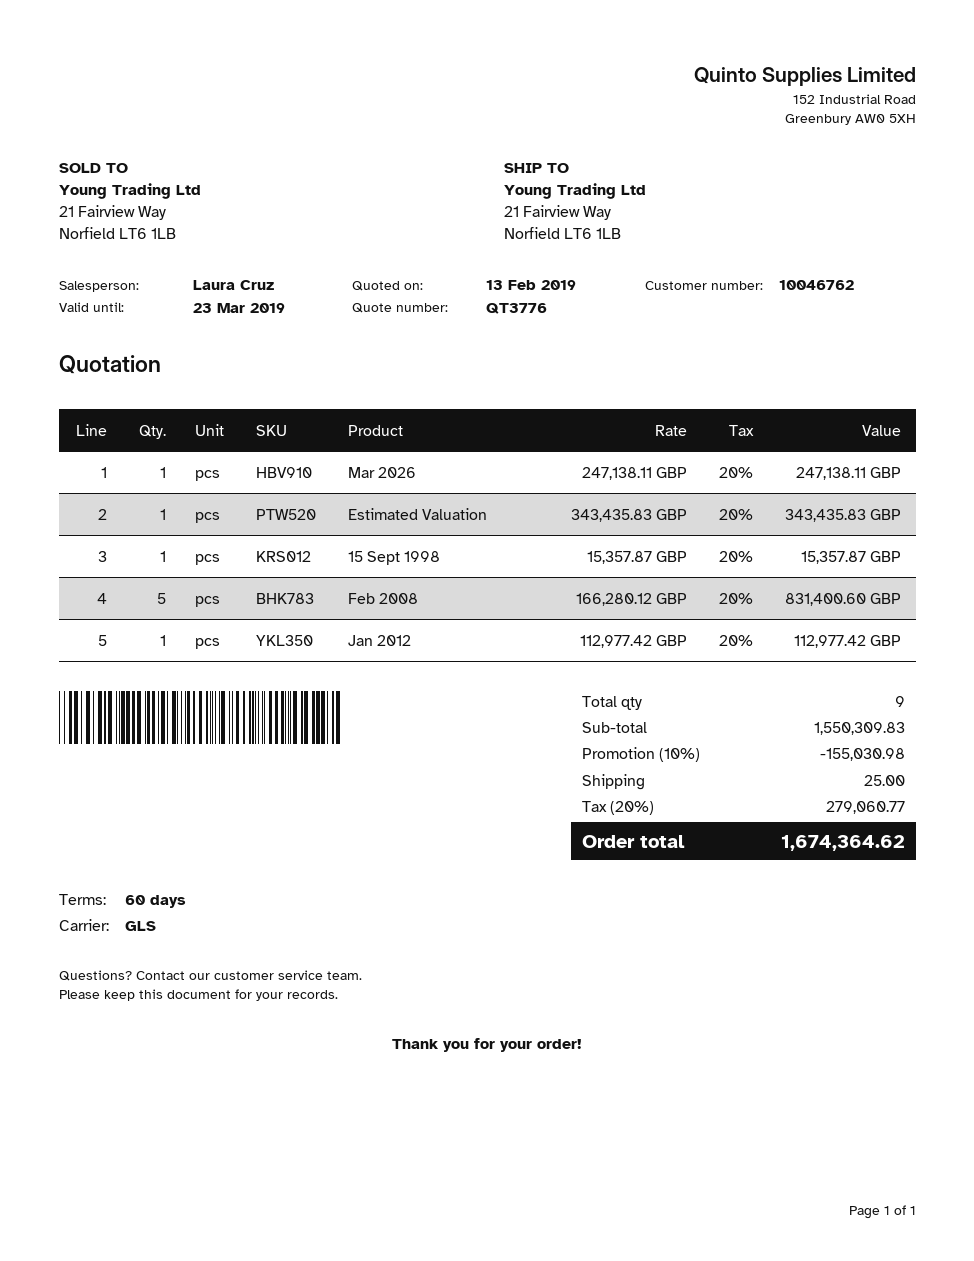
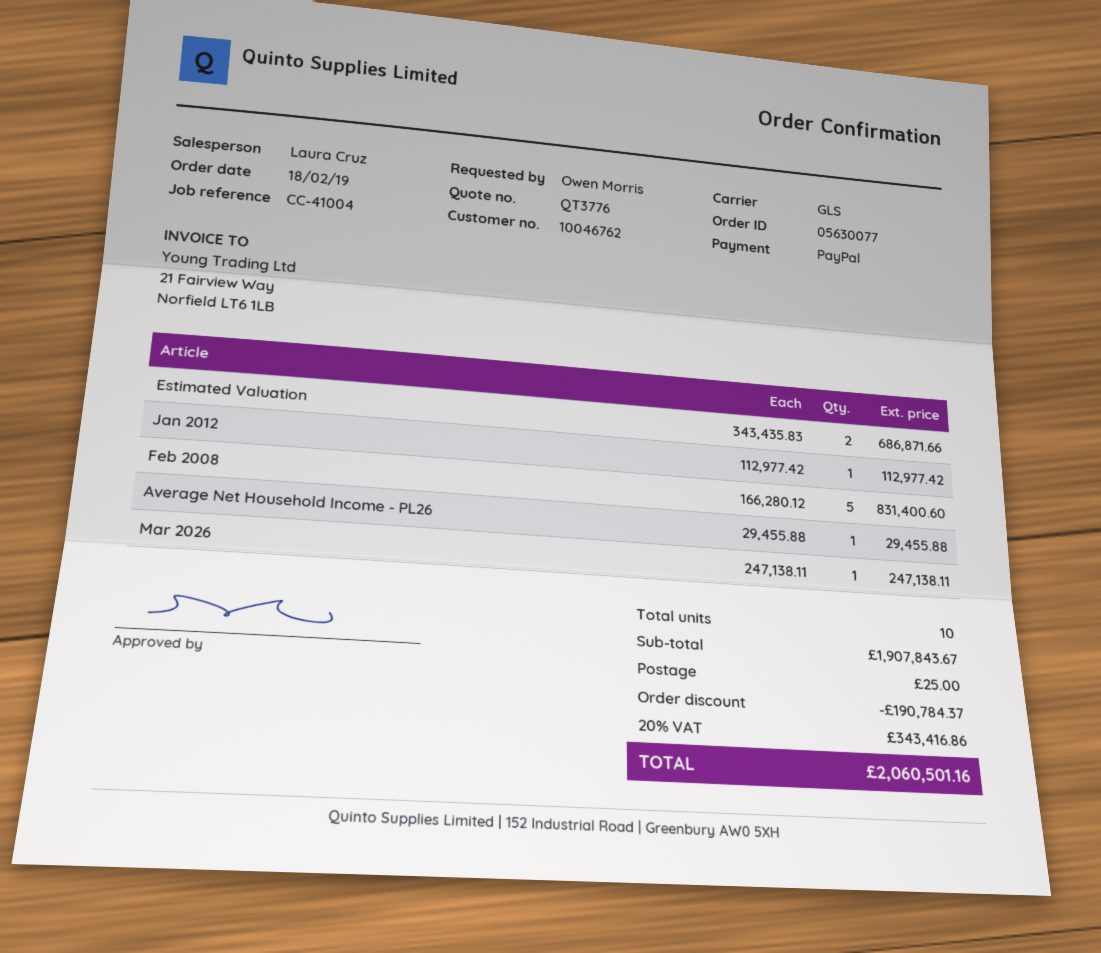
Estimated Valuation: 1 x 343435.83 = 343435.83 -> 2 x 343435.83 = 686871.66
15 Sept 1998: 1 x 15357.87 = 15357.87 -> none
Average Net Household Income - PL26: none -> 1 x 29455.88 = 29455.88
total quantity: 9 -> 10
subtotal: 1550309.83 -> 1907843.67
discount: 155030.98 -> 190784.37
tax: 20% = 279060.77 -> 20% = 343416.86
total: 1674364.62 -> 2060501.16

